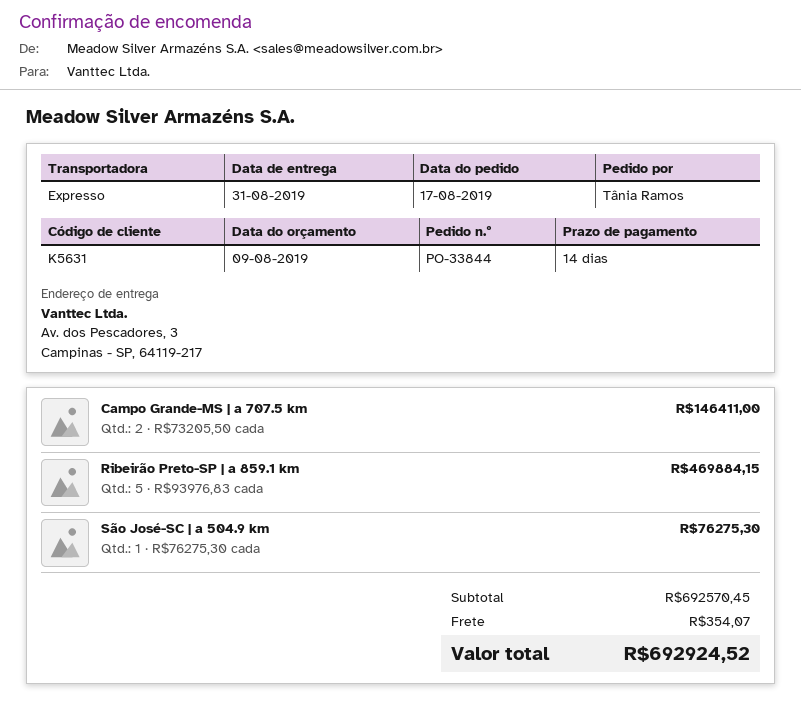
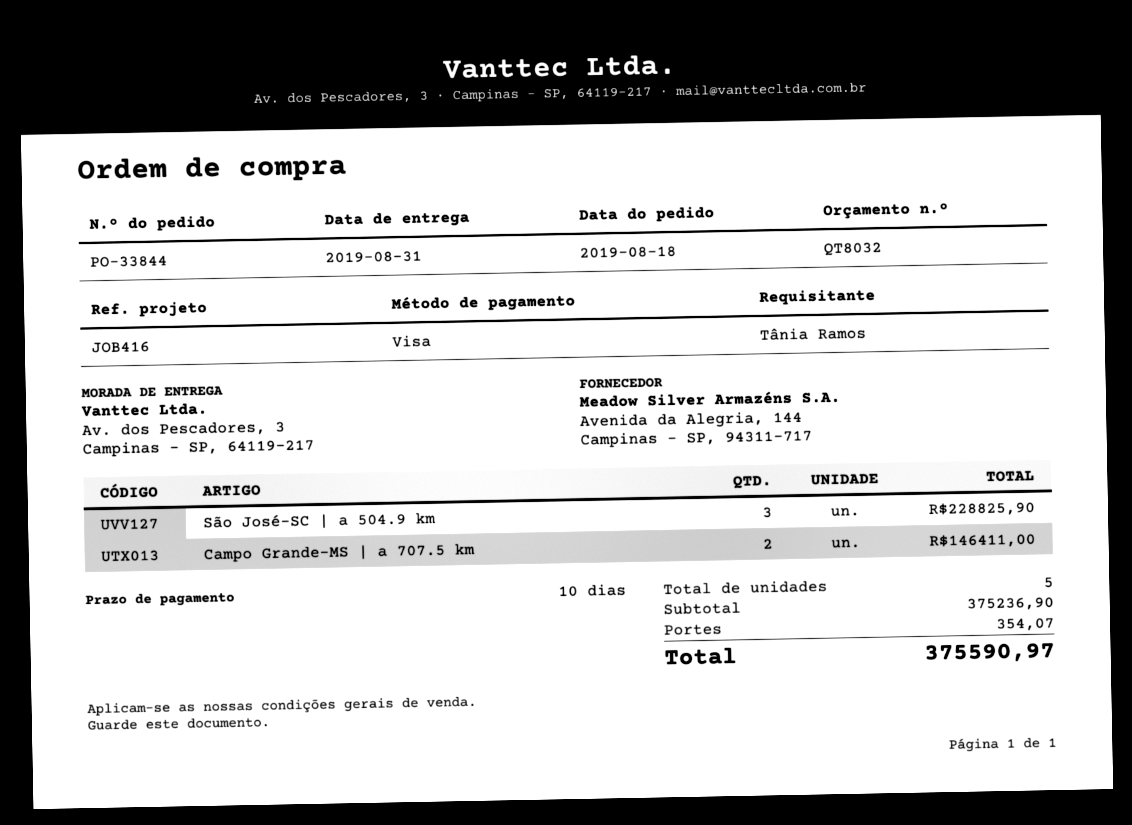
order date: 2019-08-17 -> 2019-08-18
payment terms: 14 days -> 10 days
Ribeirão Preto-SP | a 859.1 km: 5 for 469884.15 -> none
São José-SC | a 504.9 km: 1 for 76275.30 -> 3 for 228825.90
subtotal: 692570.45 -> 375236.90
total: 692924.52 -> 375590.97

